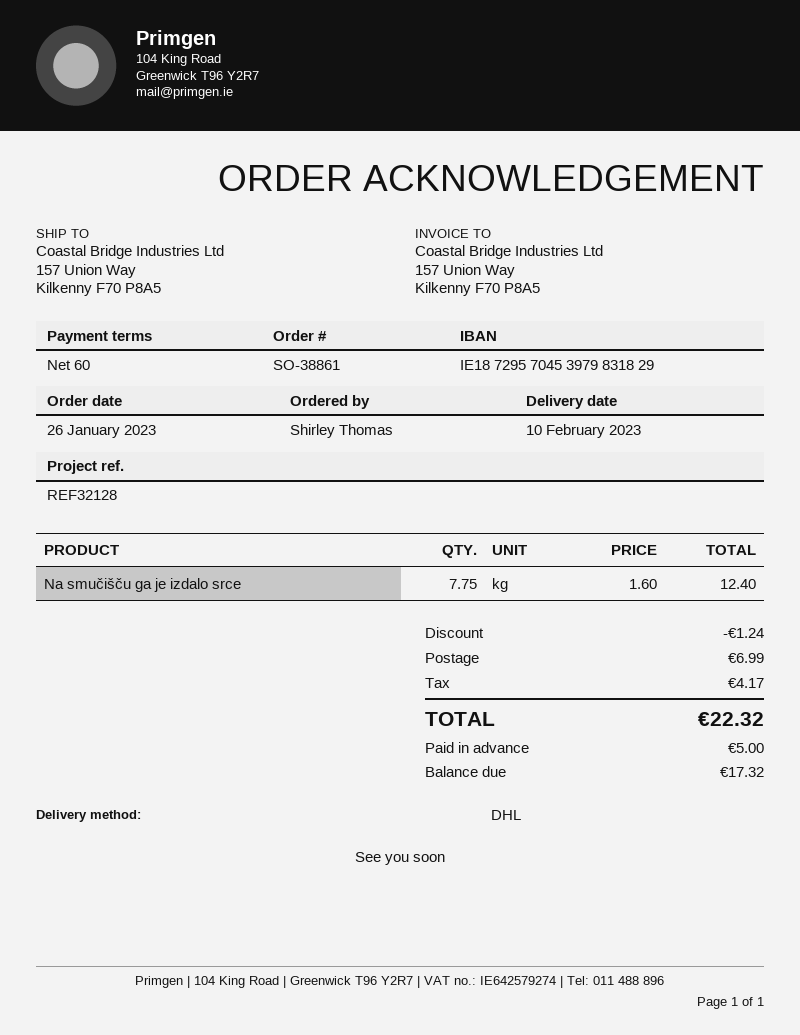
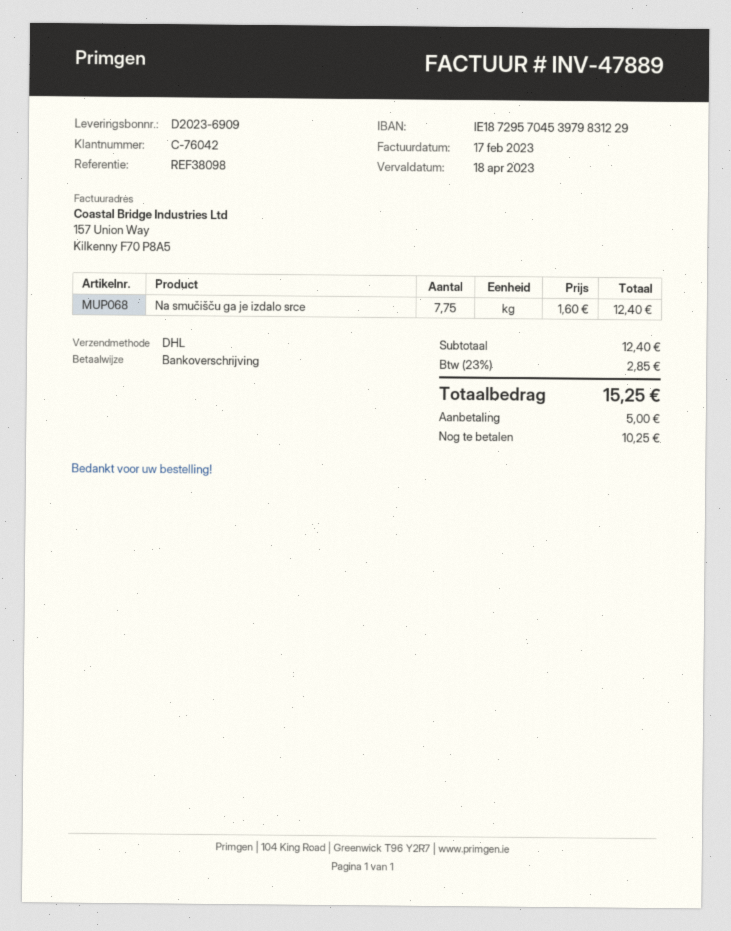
reference: REF32128 -> REF38098
bank account: IE18729570453979831829 -> IE18729570453979831229
discount: 1.24 -> none
shipping: 6.99 -> none
tax: 4.17 -> 2.85
total: 22.32 -> 15.25
balance: 17.32 -> 10.25

